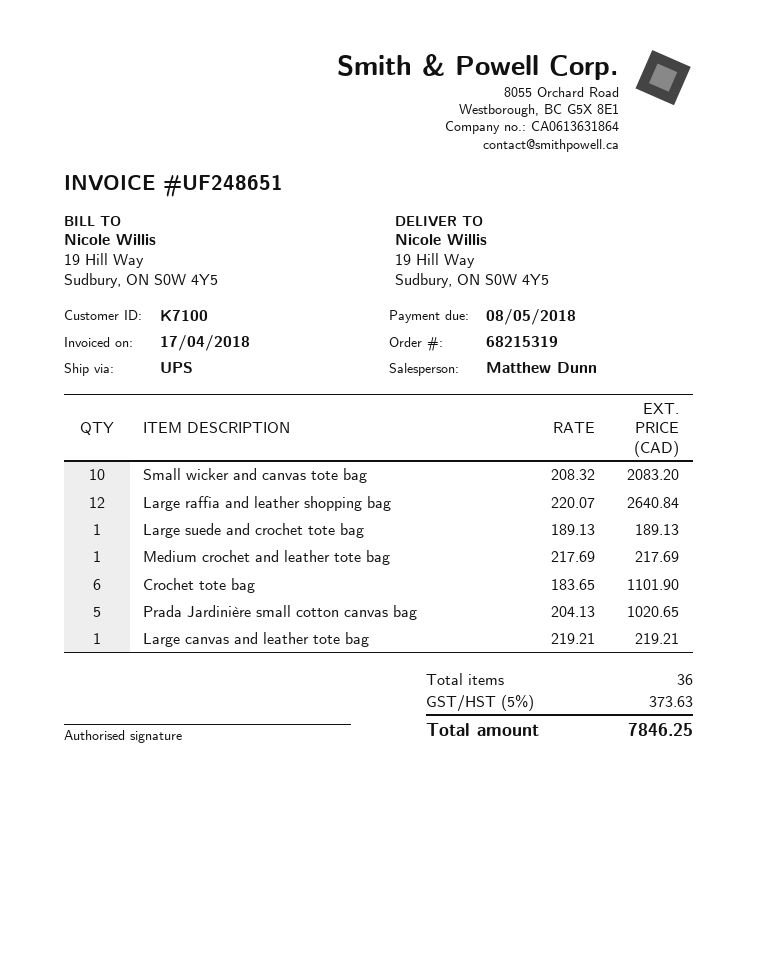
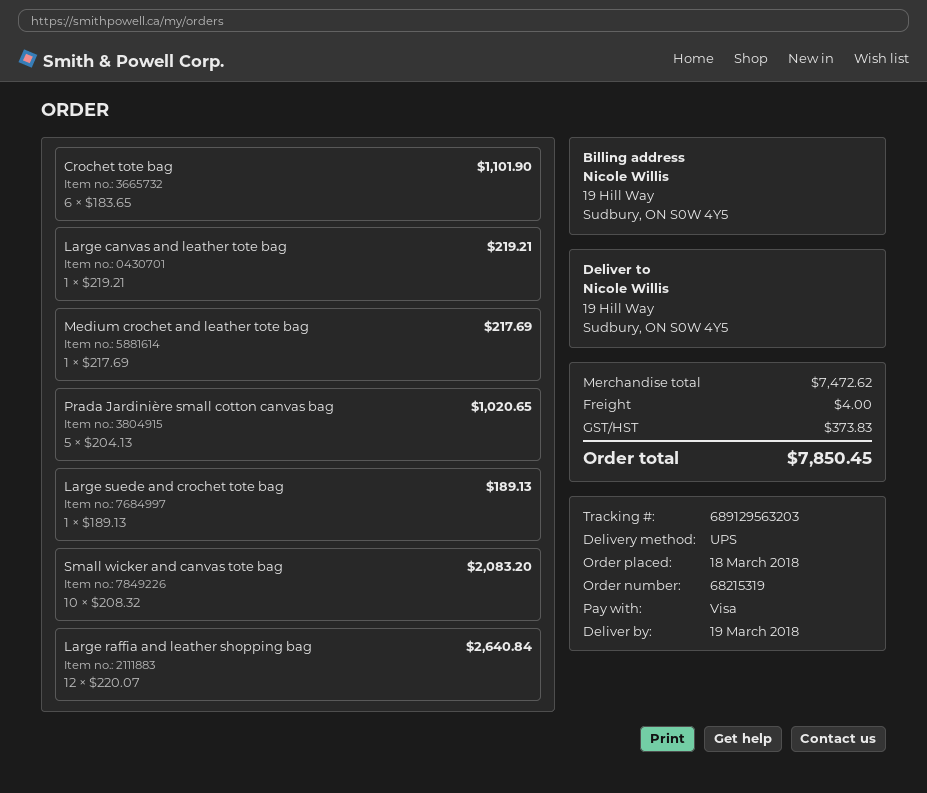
shipping: none -> 4.00
tax: 373.63 -> 373.83
total: 7846.25 -> 7850.45

